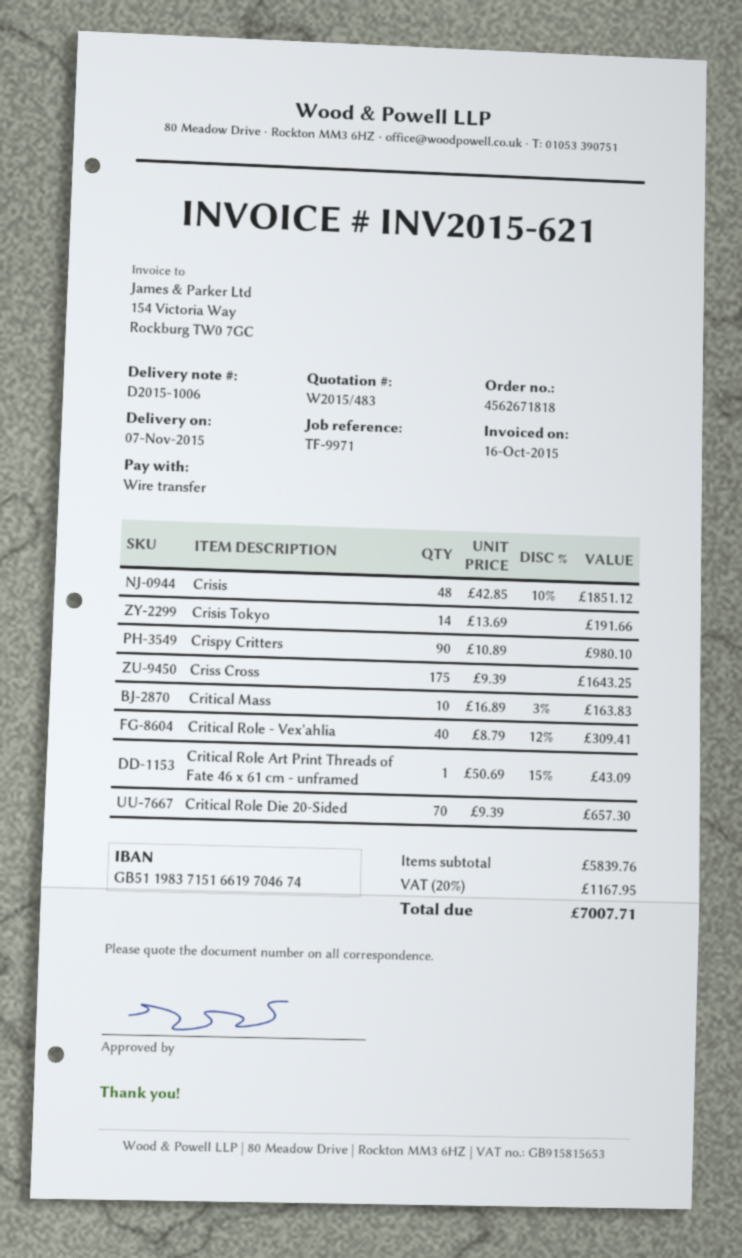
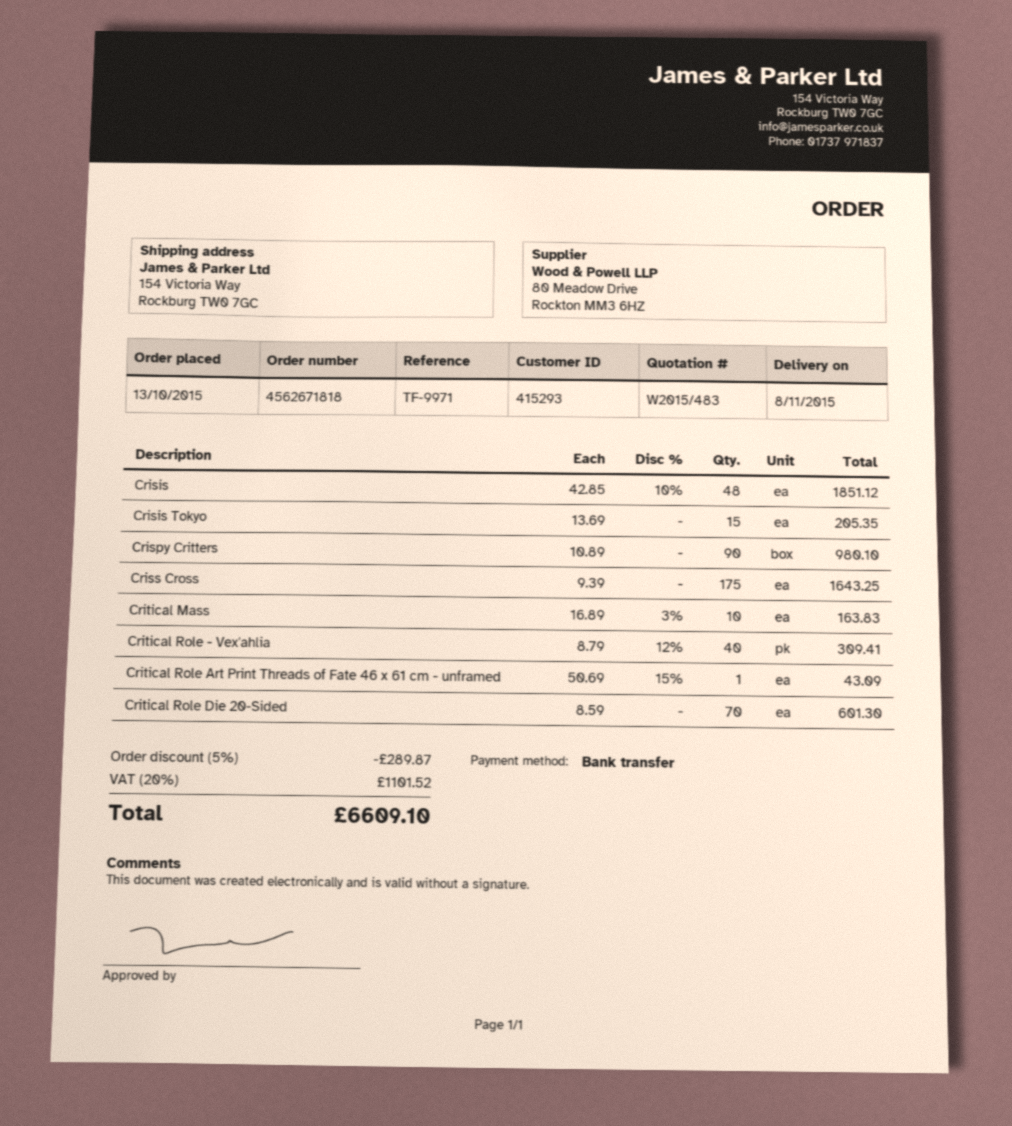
delivery date: 2015-11-07 -> 2015-11-08
Crisis Tokyo: 14 x 13.69 = 191.66 -> 15 x 13.69 = 205.35
Critical Role Die 20-Sided: 70 x 9.39 = 657.30 -> 70 x 8.59 = 601.30
discount: none -> 5% = 289.87
tax: 20% = 1167.95 -> 20% = 1101.52
total: 7007.71 -> 6609.10

